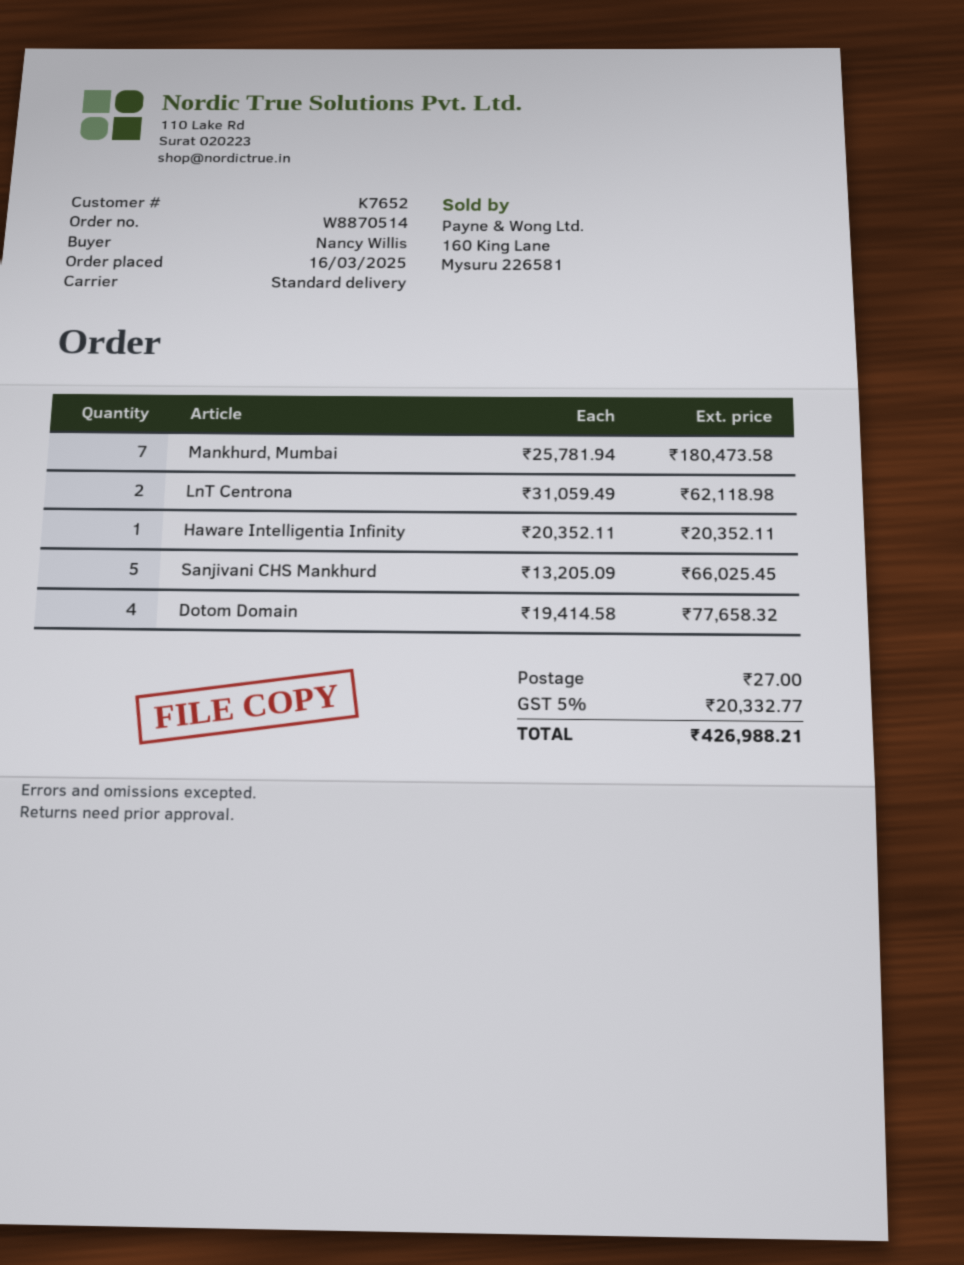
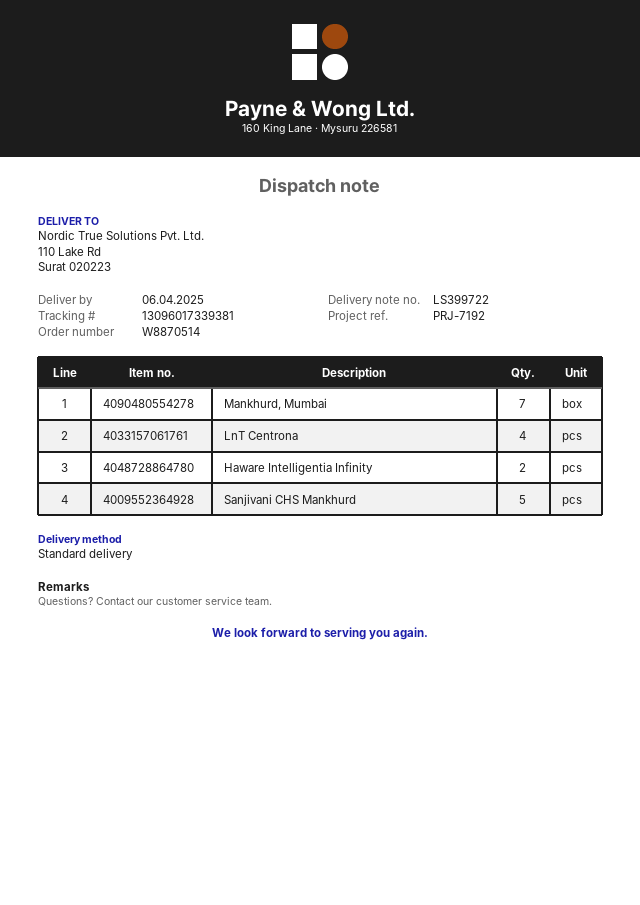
LnT Centrona: 2 -> 4
Haware Intelligentia Infinity: 1 -> 2
Dotom Domain: 4 -> none

